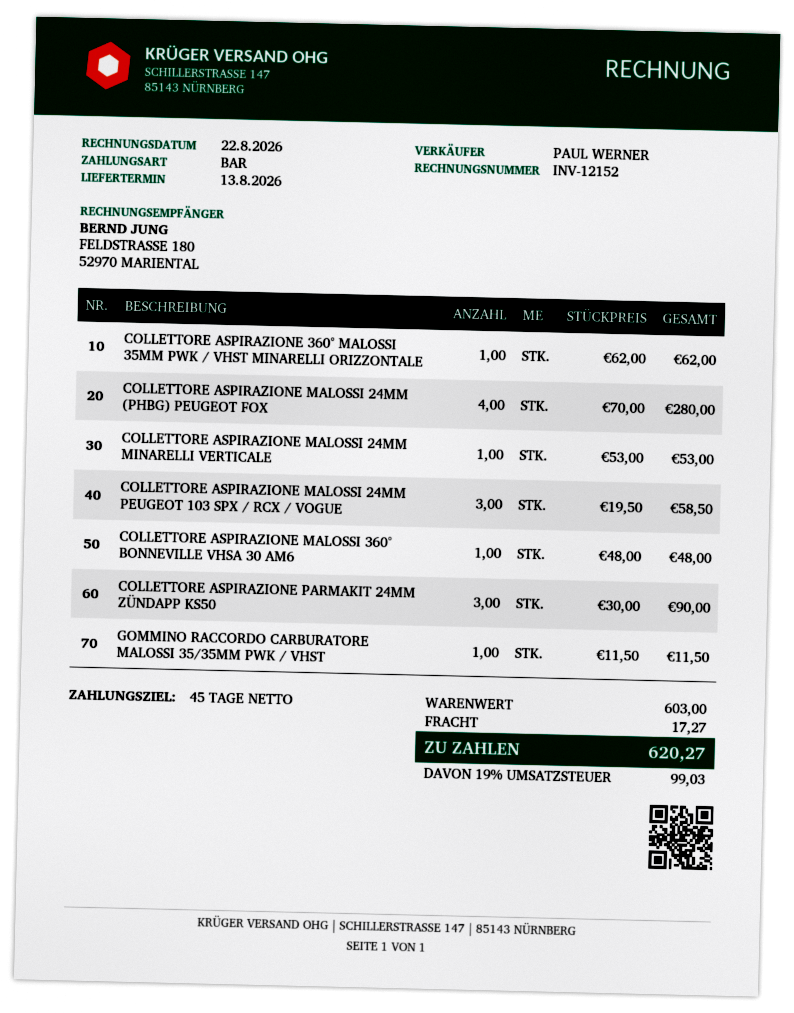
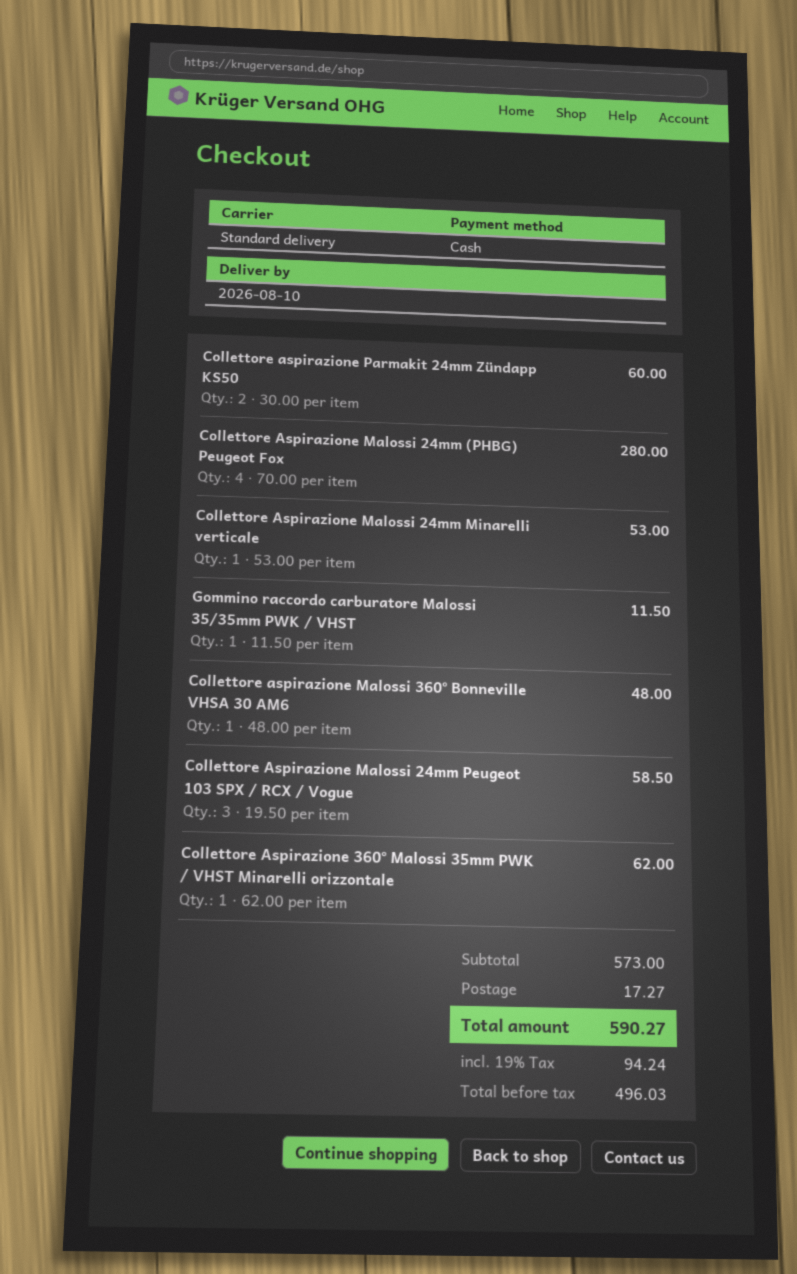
delivery date: 2026-08-13 -> 2026-08-10
COLLETTORE ASPIRAZIONE PARMAKIT 24MM ZÜNDAPP KS50: 3 x 30.00 = 90.00 -> 2 x 30.00 = 60.00
subtotal: 603.00 -> 573.00
tax: 19% = 99.03 -> 19% = 94.24
total: 620.27 -> 590.27

